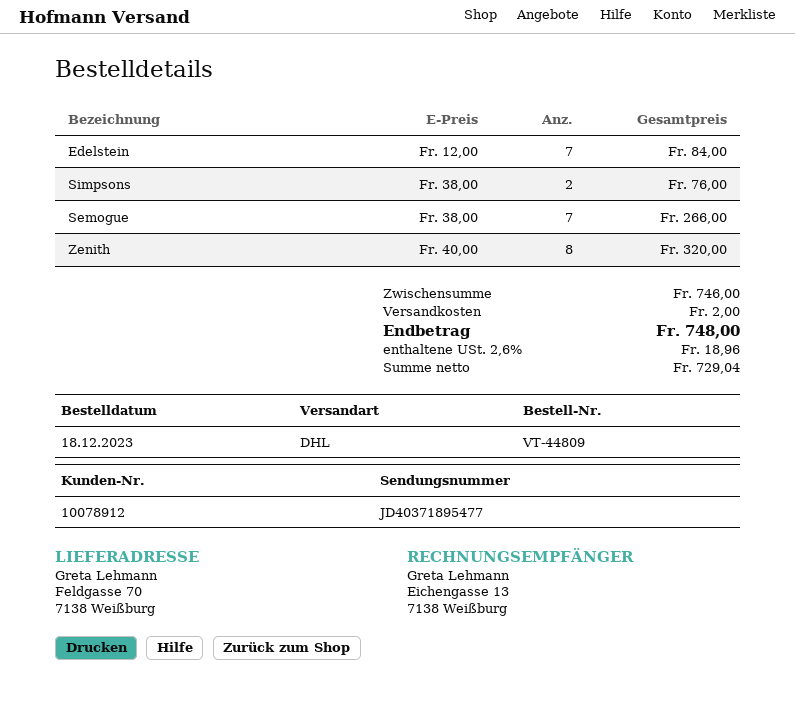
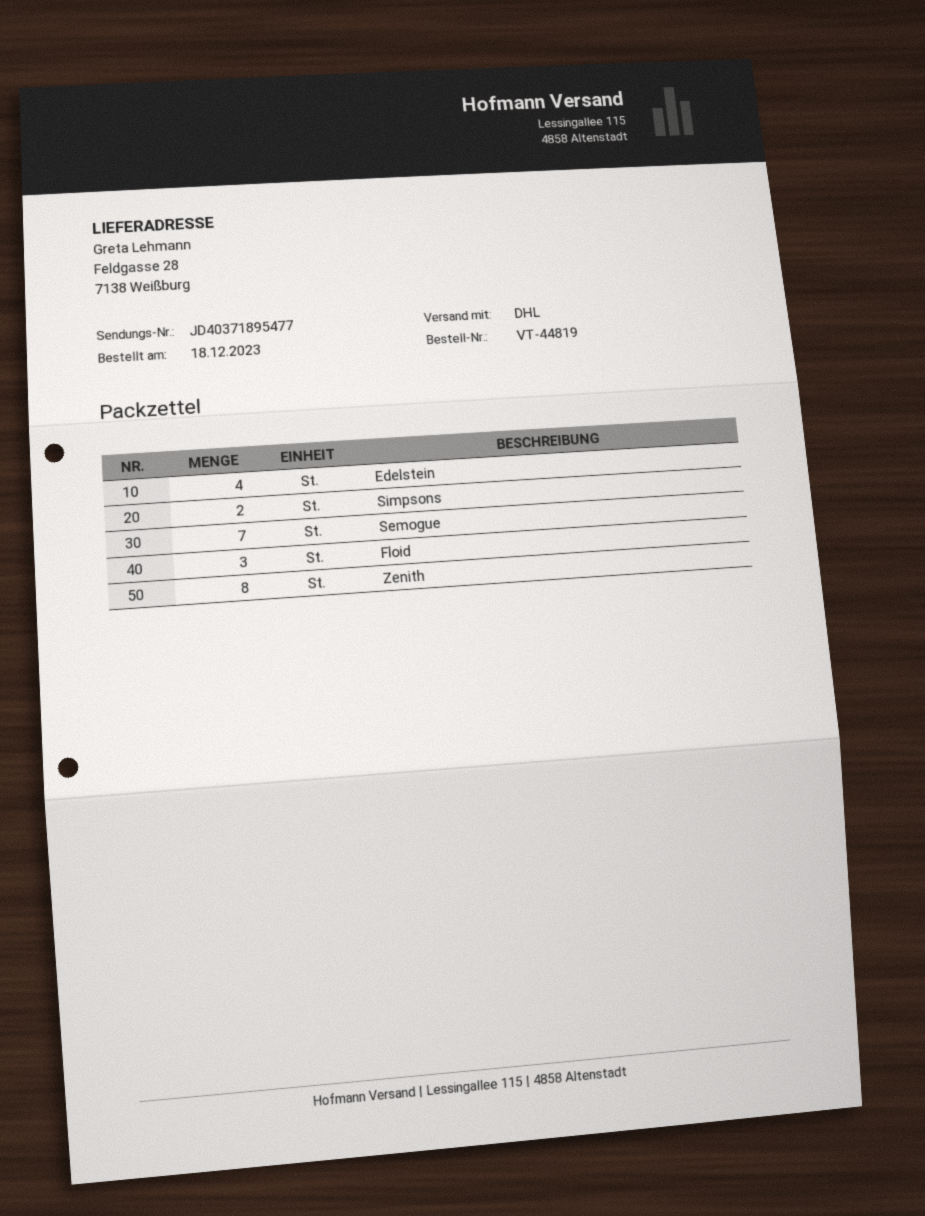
order number: VT-44809 -> VT-44819
ship to: Feldgasse 70, 7138 Weißburg -> Feldgasse 28, 7138 Weißburg
Edelstein: 7 -> 4
Floid: none -> 3

